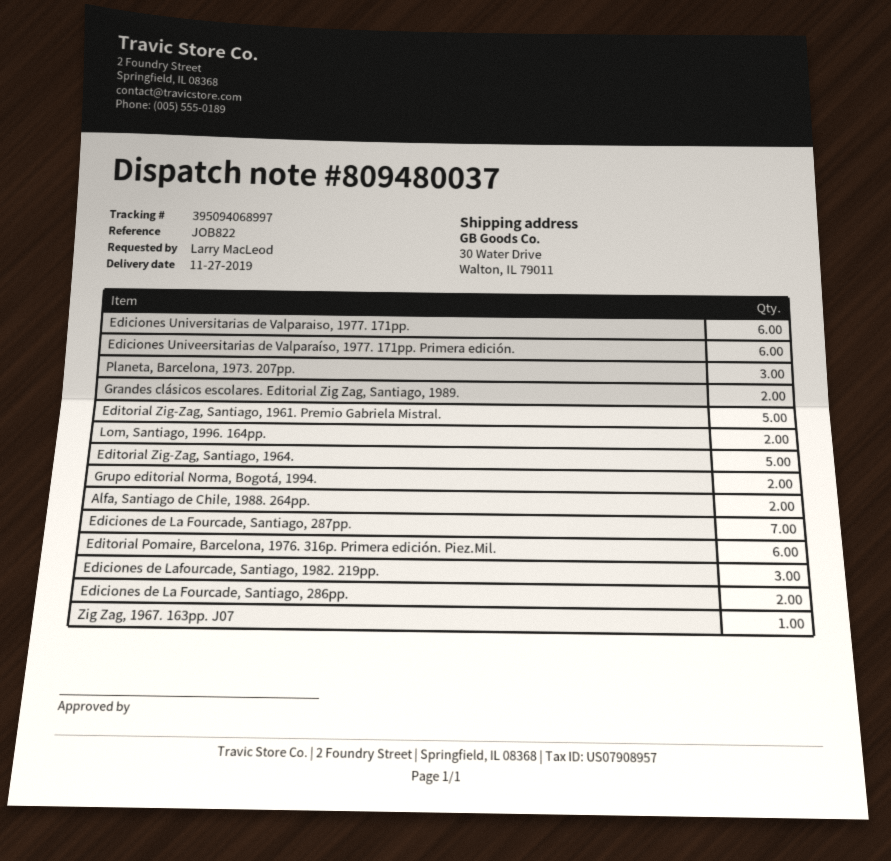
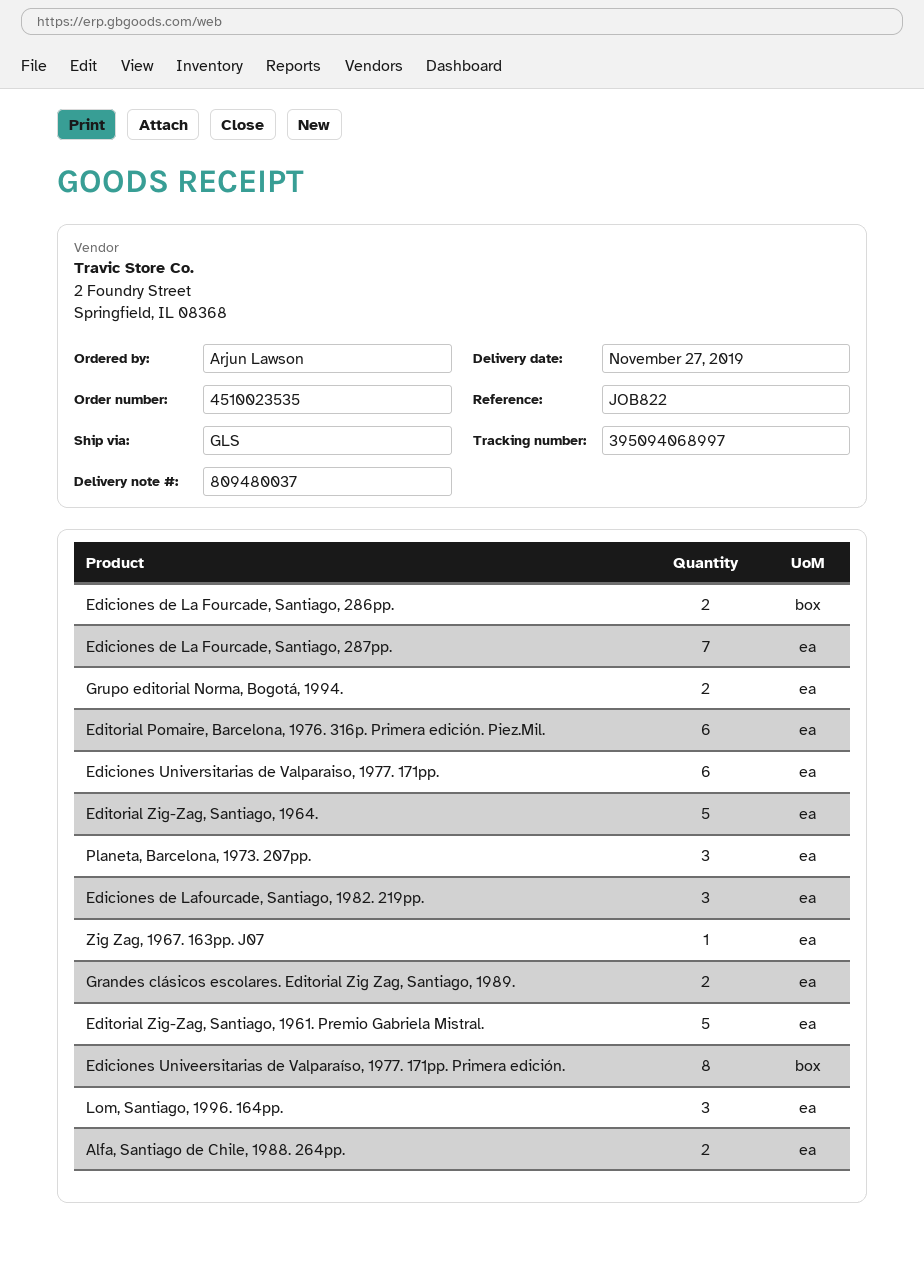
ordered by: Larry MacLeod -> Arjun Lawson
Ediciones Univeersitarias de Valparaíso, 1977. 171pp. Primera edición.: 6 -> 8
Lom, Santiago, 1996. 164pp.: 2 -> 3

